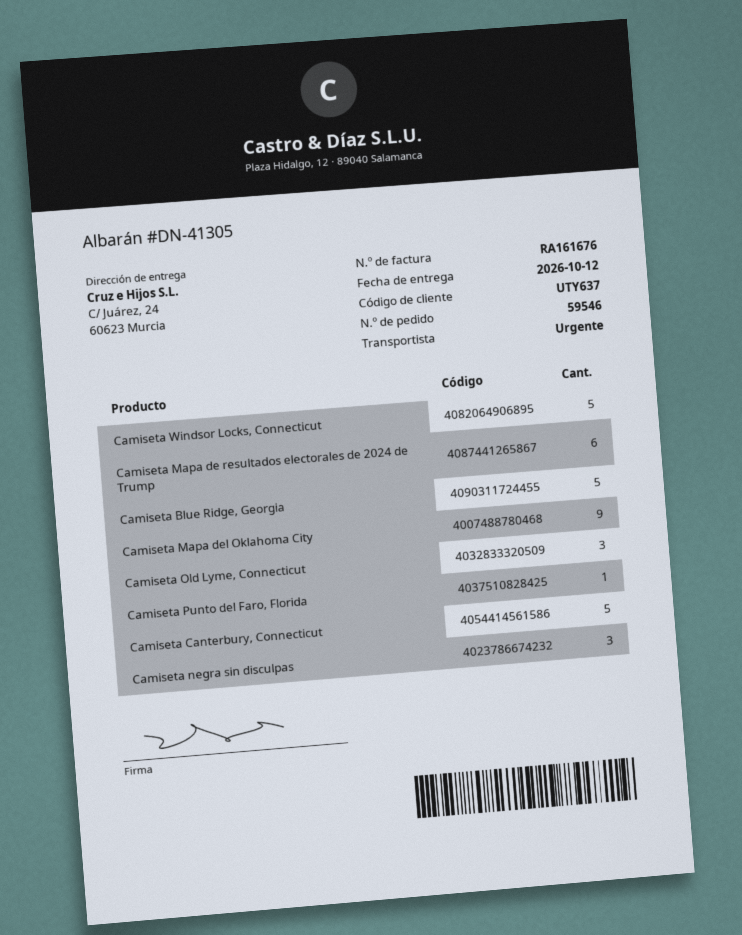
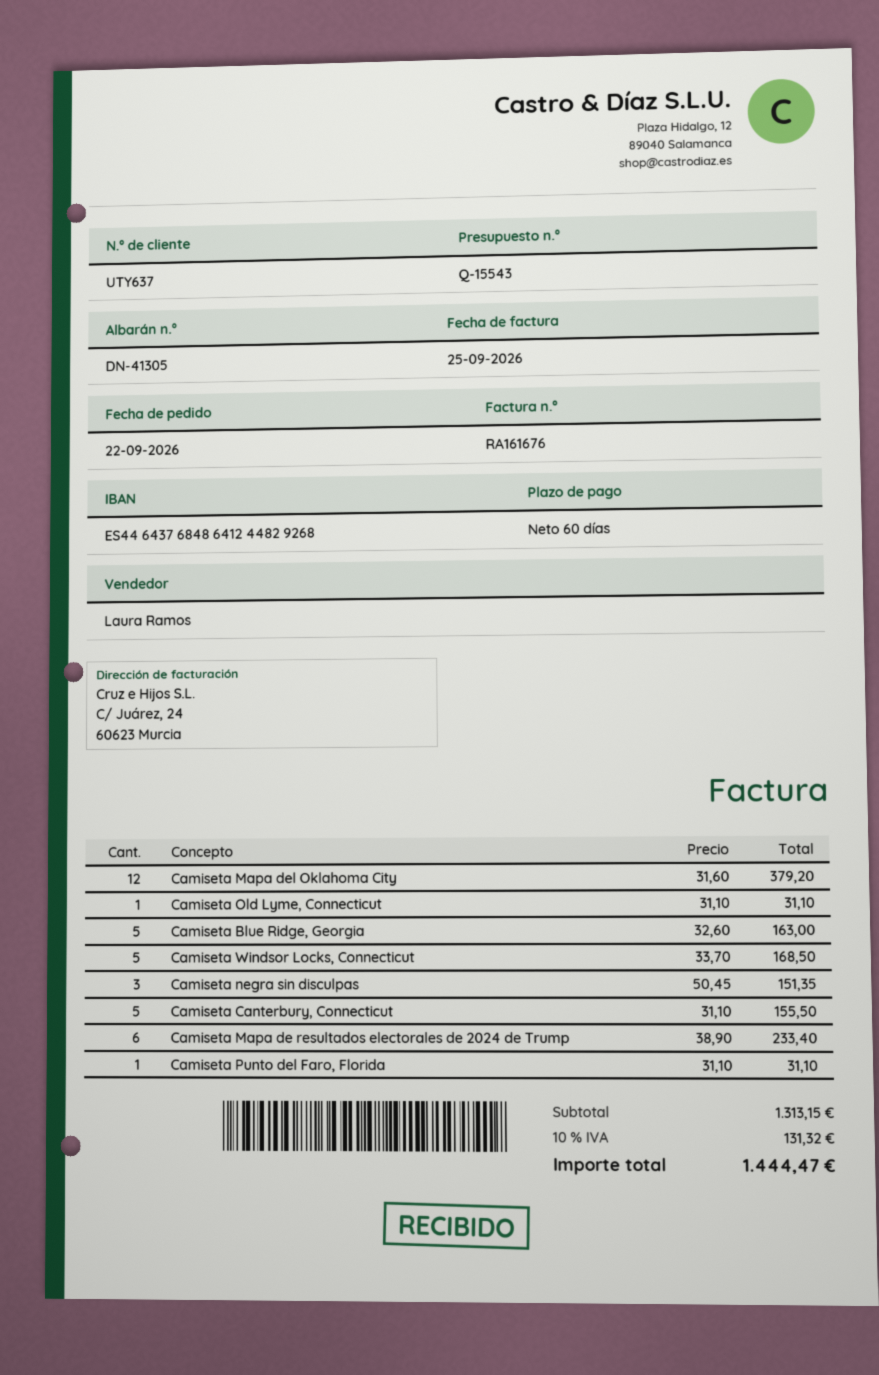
Camiseta Mapa del Oklahoma City: 9 -> 12
Camiseta Old Lyme, Connecticut: 3 -> 1

